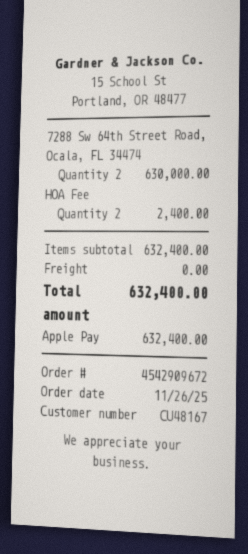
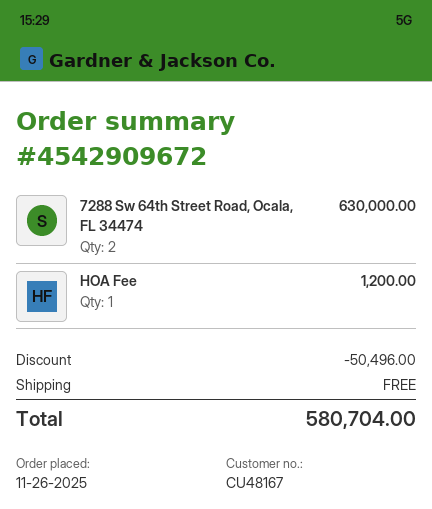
HOA Fee: 2 for 2400.00 -> 1 for 1200.00
discount: none -> 50496.00
total: 632400.00 -> 580704.00

